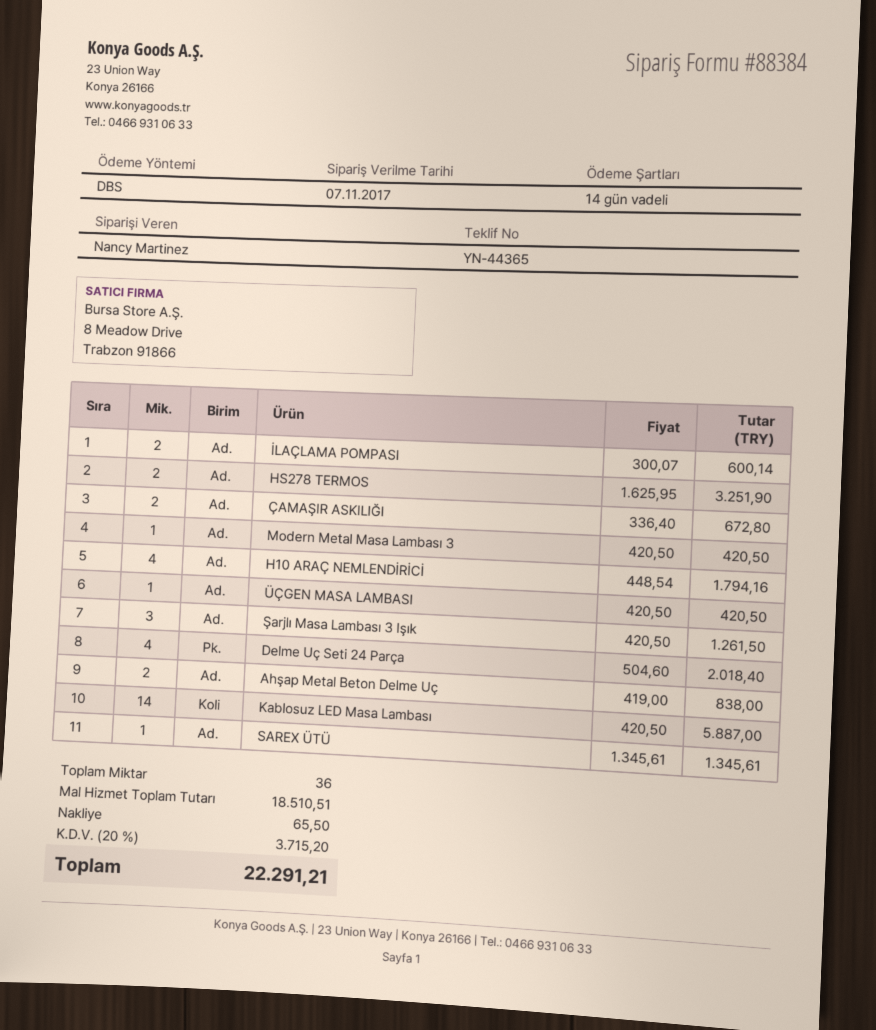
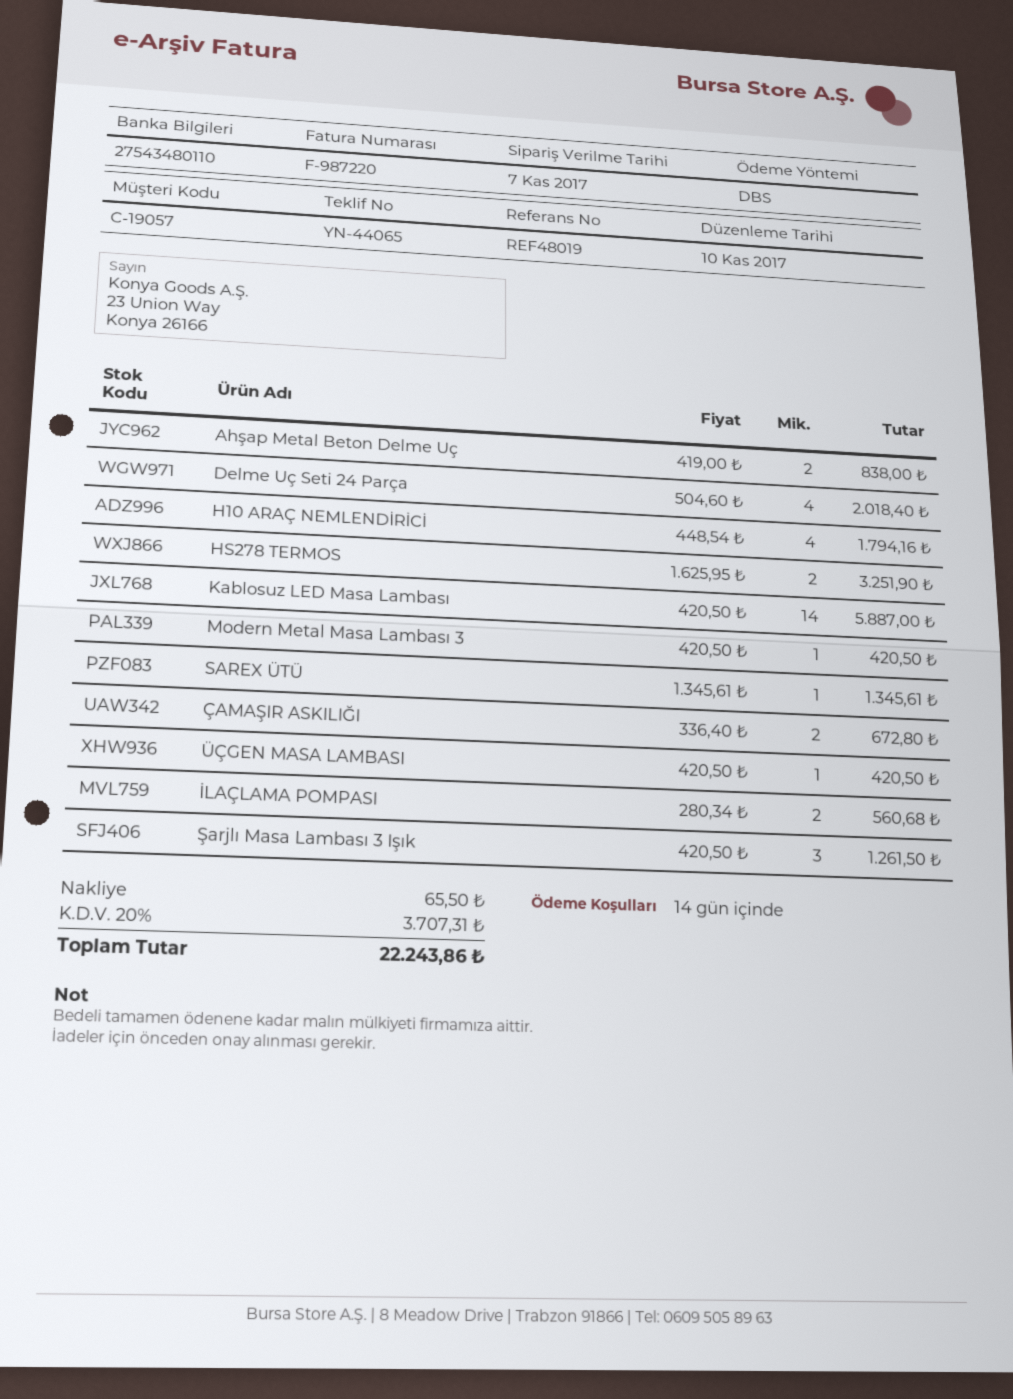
quote number: YN-44365 -> YN-44065
İLAÇLAMA POMPASI: 2 x 300.07 = 600.14 -> 2 x 280.34 = 560.68
tax: 20% = 3715.20 -> 20% = 3707.31
total: 22291.21 -> 22243.86

